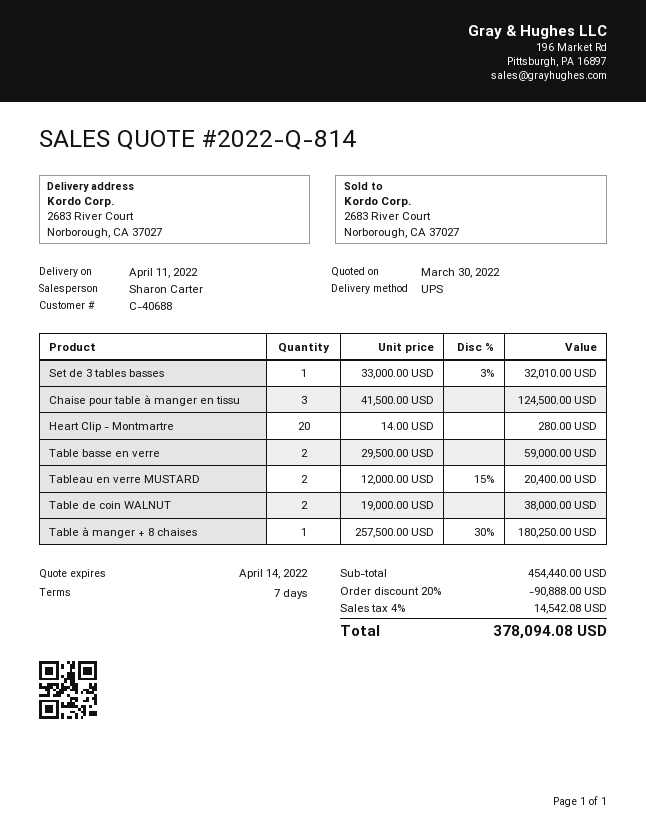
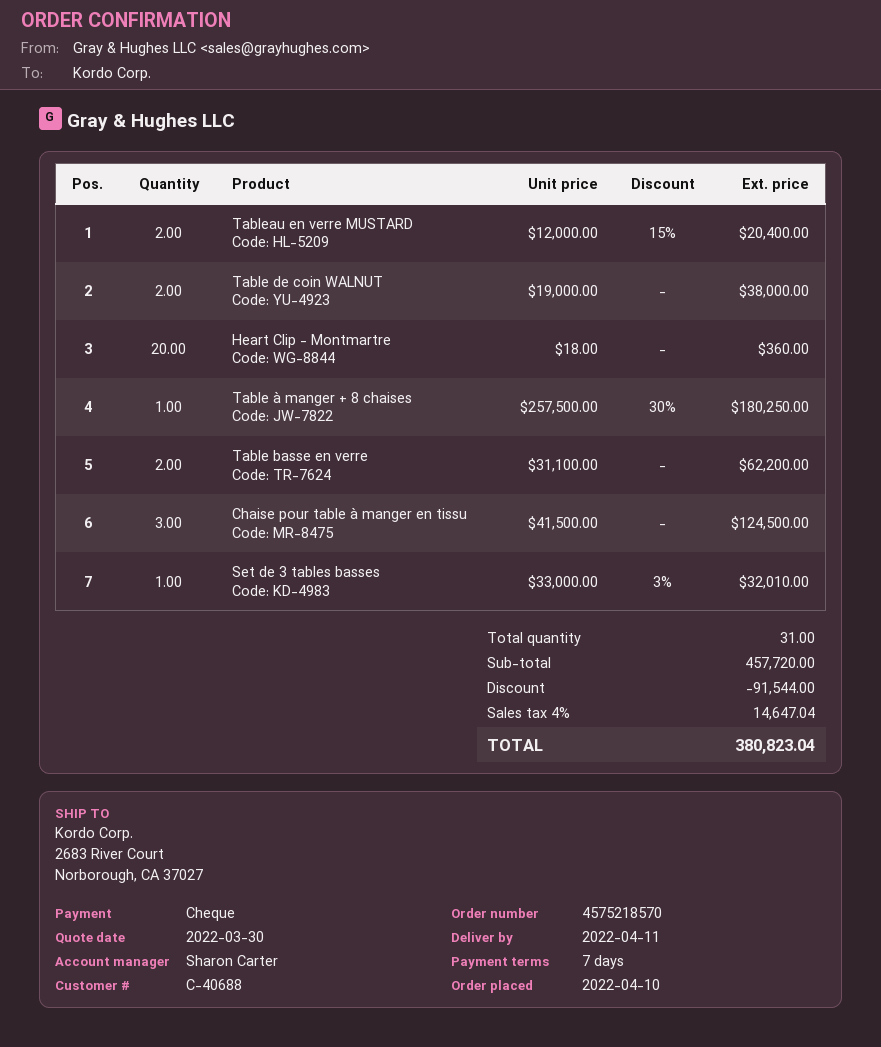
Heart Clip - Montmartre: 20 x 14.00 = 280.00 -> 20 x 18.00 = 360.00
Table basse en verre: 2 x 29500.00 = 59000.00 -> 2 x 31100.00 = 62200.00
subtotal: 454440.00 -> 457720.00
discount: 90888.00 -> 91544.00
tax: 4% = 14542.08 -> 4% = 14647.04
total: 378094.08 -> 380823.04

